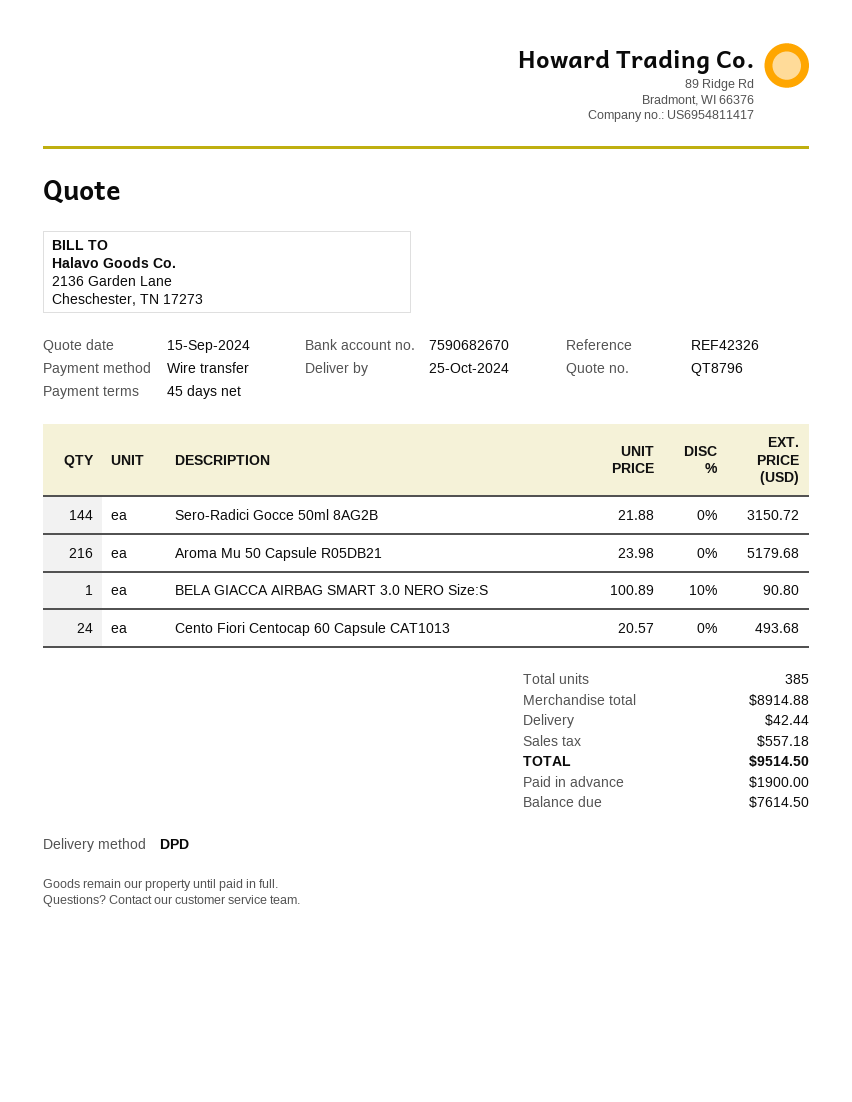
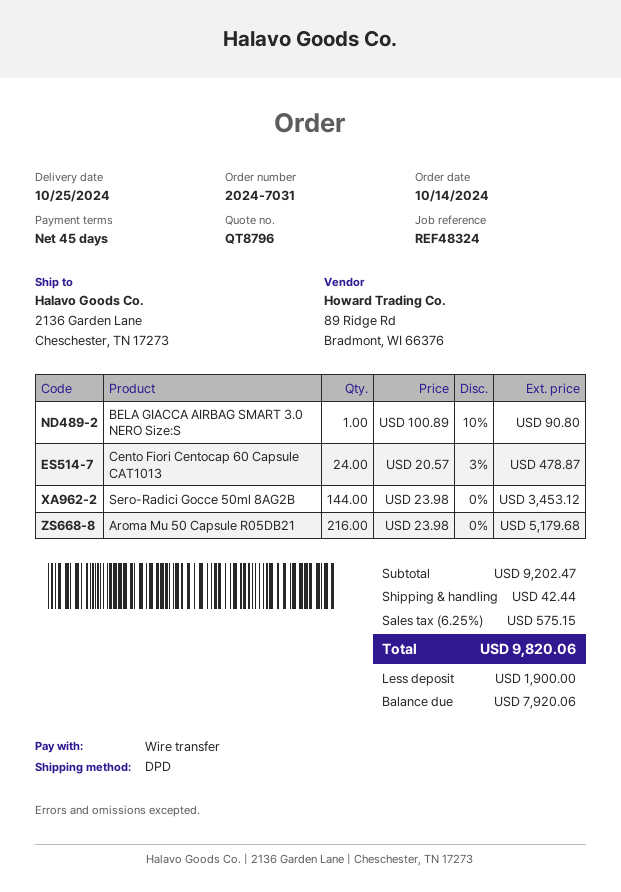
reference: REF42326 -> REF48324
Sero-Radici Gocce 50ml 8AG2B: 144 x 21.88 = 3150.72 -> 144 x 23.98 = 3453.12
Cento Fiori Centocap 60 Capsule CAT1013: 24 x 20.57 = 493.68 -> 24 x 20.57 - 3% = 478.87
subtotal: 8914.88 -> 9202.47
tax: 557.18 -> 575.15
total: 9514.50 -> 9820.06
balance: 7614.50 -> 7920.06

